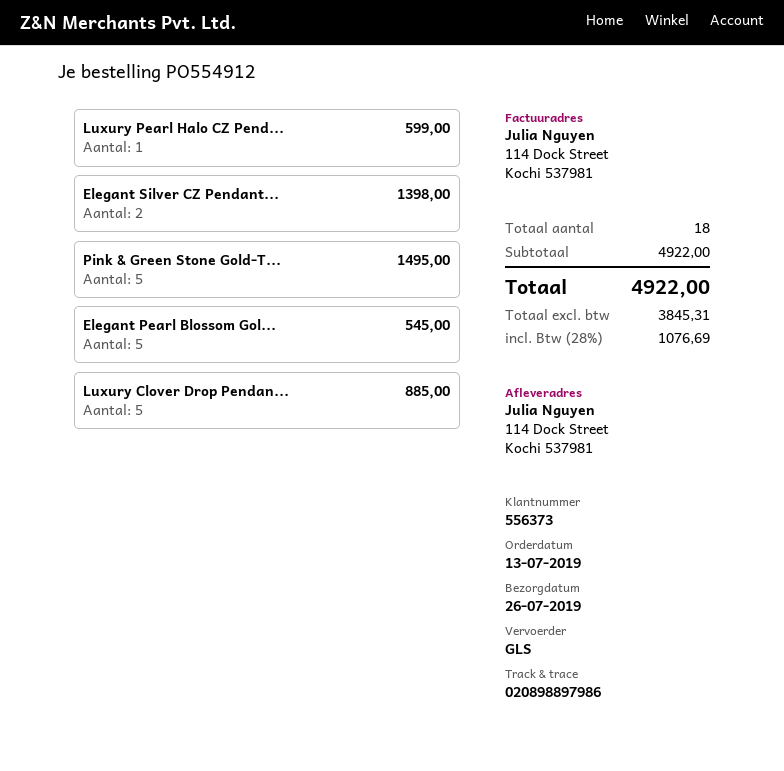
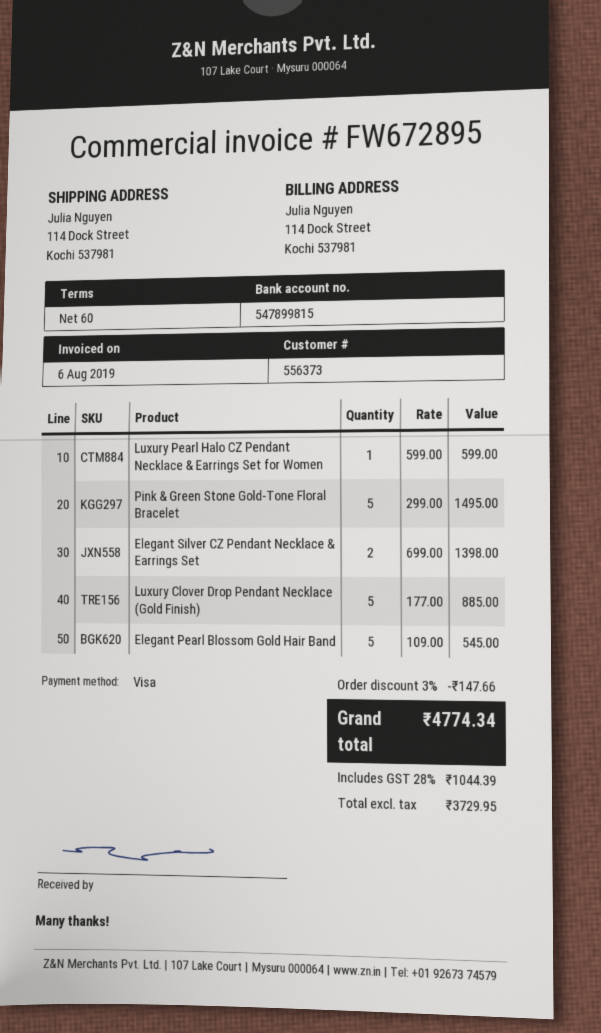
discount: none -> 3% = 147.66
net: 3845.31 -> 3729.95
tax: 28% = 1076.69 -> 28% = 1044.39
total: 4922.00 -> 4774.34

